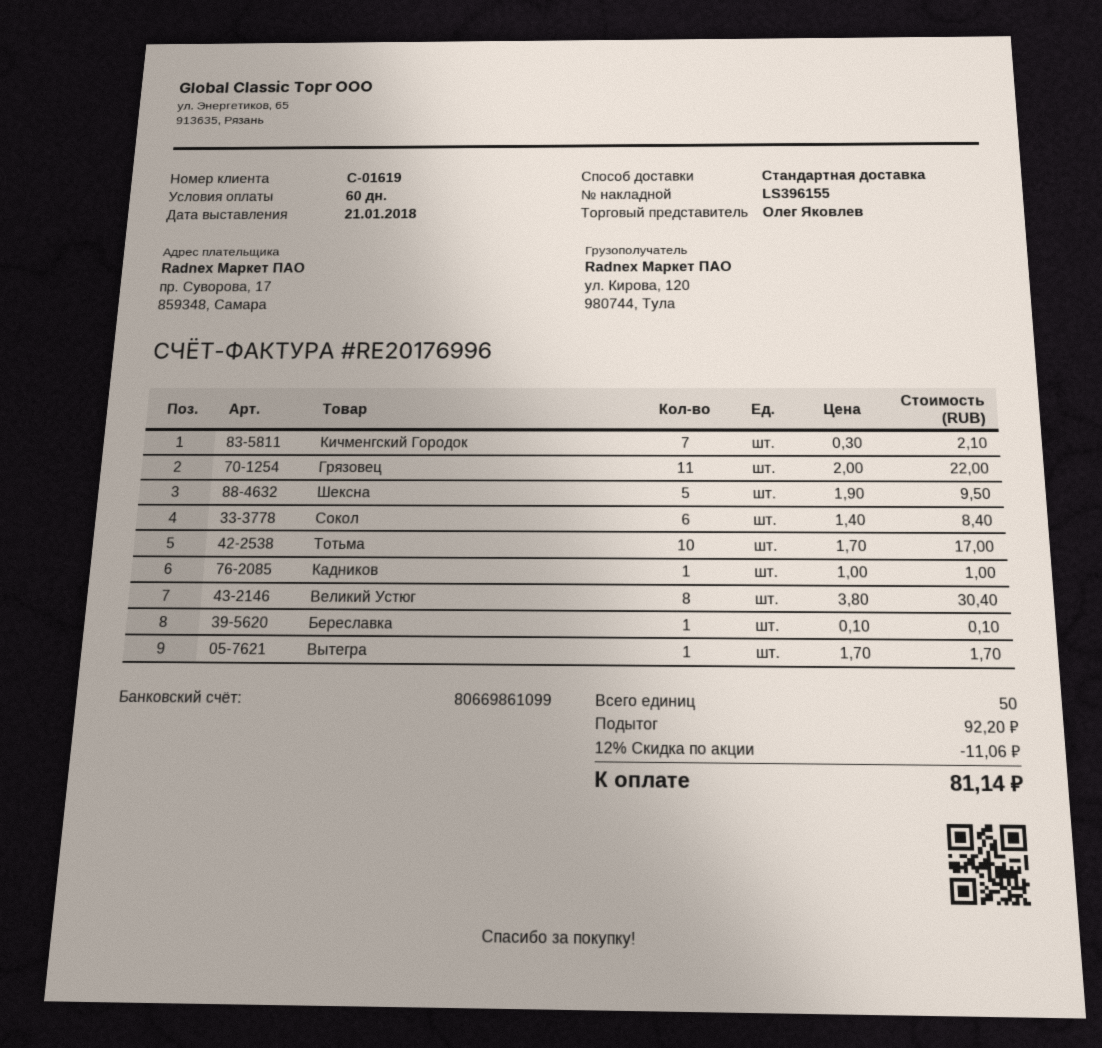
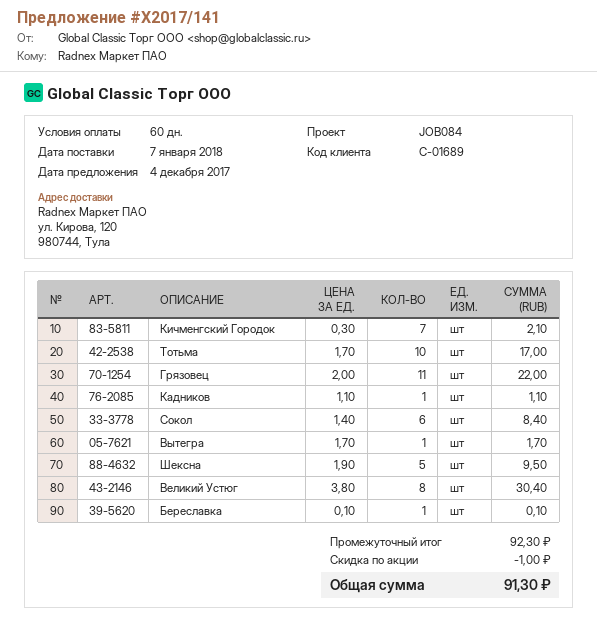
customer number: C-01619 -> C-01689
Кадников: 1 x 1.00 = 1.00 -> 1 x 1.10 = 1.10
subtotal: 92.20 -> 92.30
discount: 11.06 -> 1.00
total: 81.14 -> 91.30

